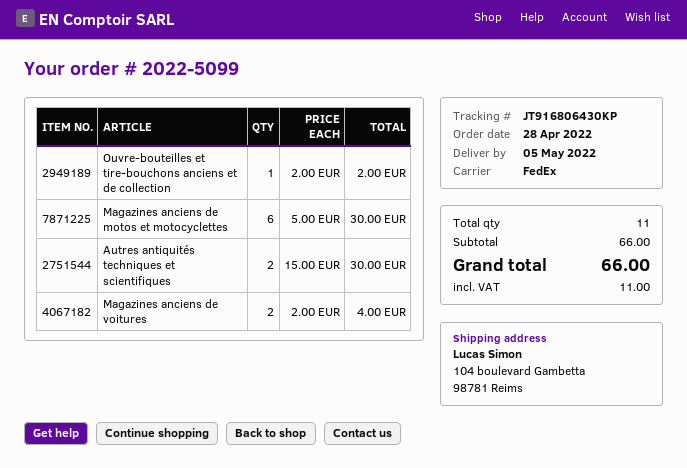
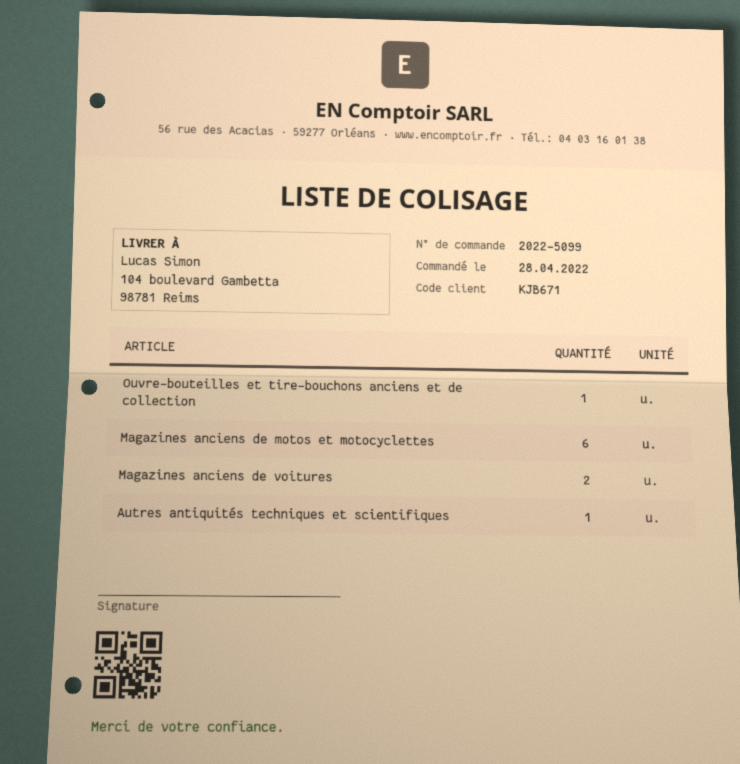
Autres antiquités techniques et scientifiques: 2 -> 1

